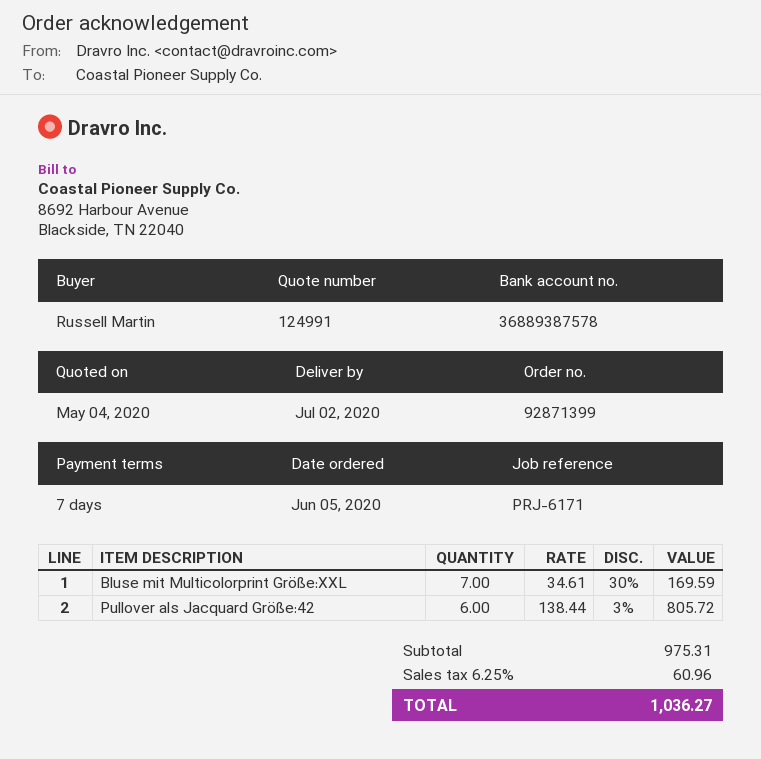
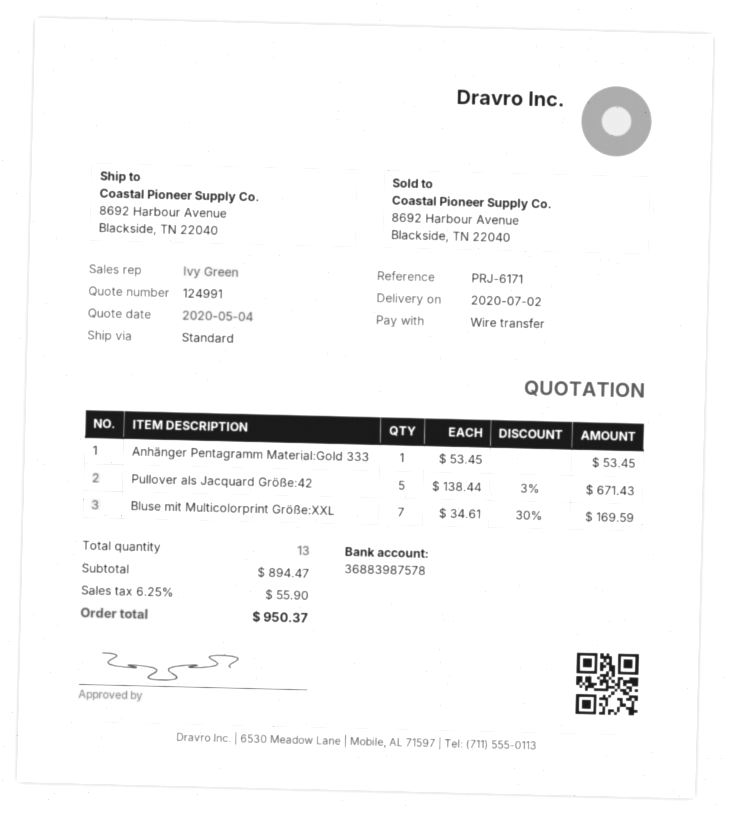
bank account: 36889387578 -> 36883987578
Pullover als Jacquard Größe:42: 6 x 138.44 - 3% = 805.72 -> 5 x 138.44 - 3% = 671.43
Anhänger Pentagramm Material:Gold 333: none -> 1 x 53.45 = 53.45
subtotal: 975.31 -> 894.47
tax: 6.25% = 60.96 -> 6.25% = 55.90
total: 1036.27 -> 950.37

